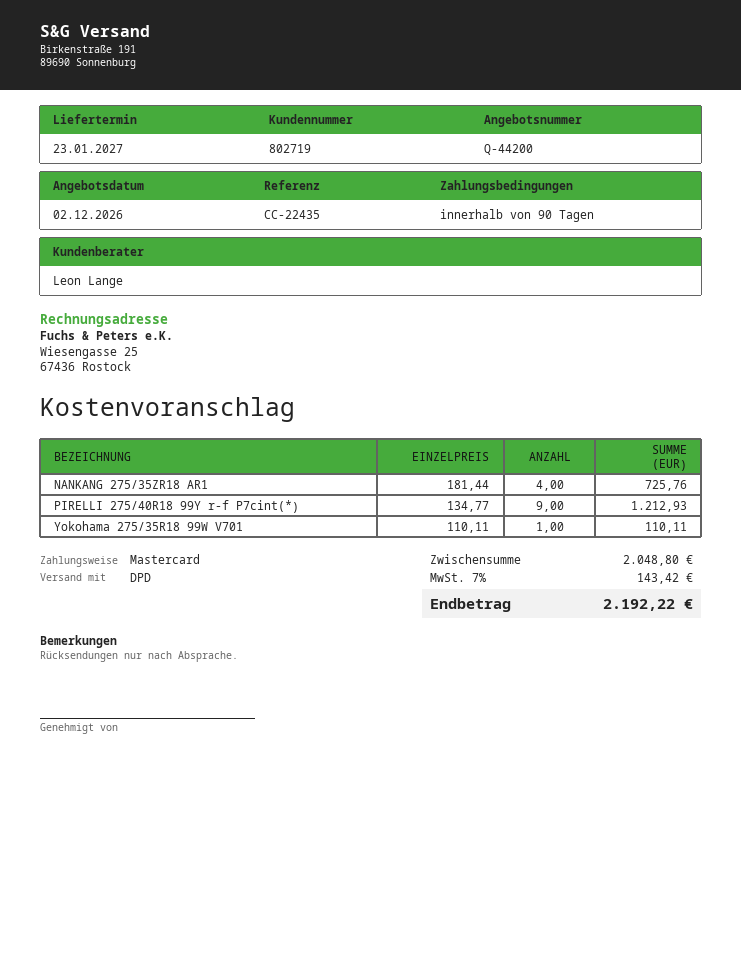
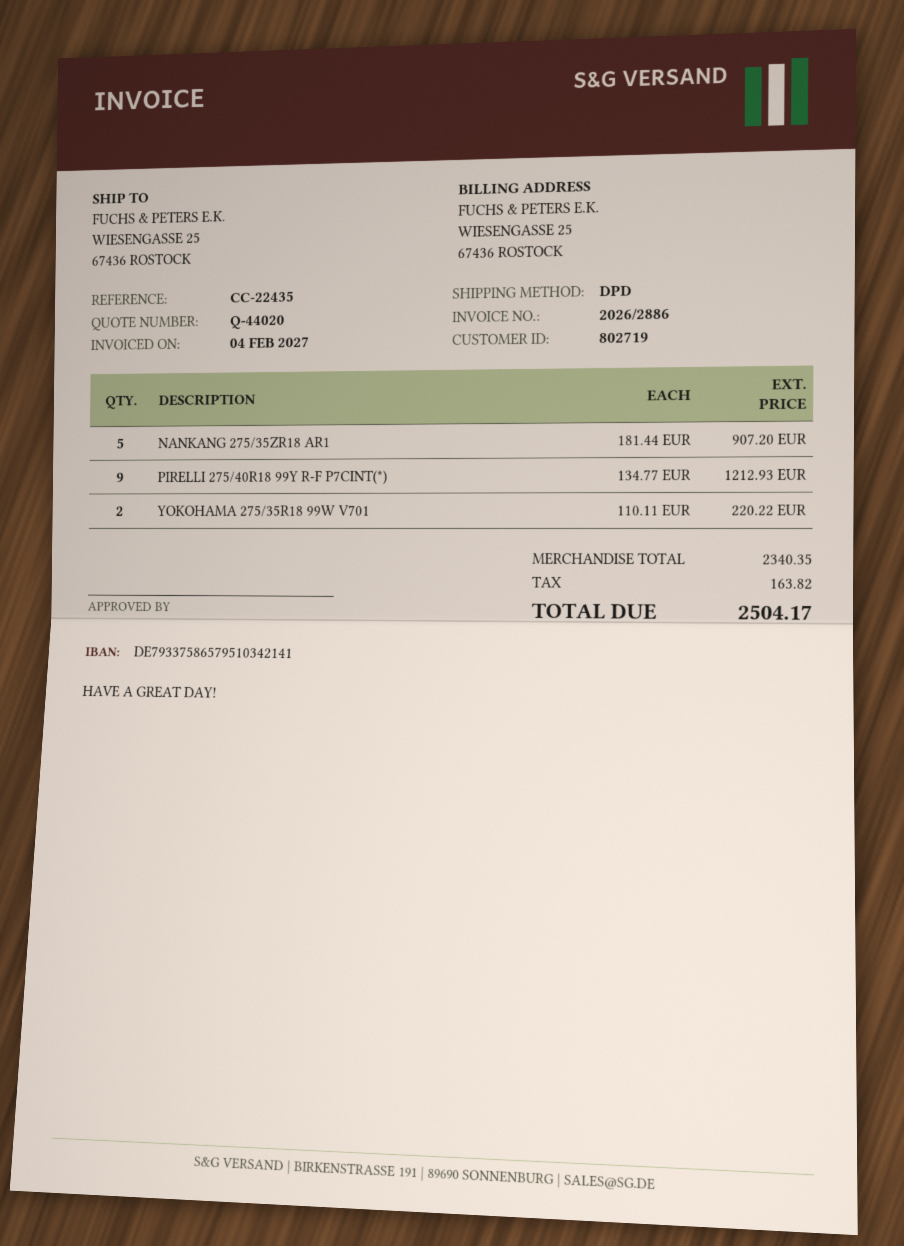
quote number: Q-44200 -> Q-44020
NANKANG 275/35ZR18 AR1: 4 x 181.44 = 725.76 -> 5 x 181.44 = 907.20
Yokohama 275/35R18 99W V701: 1 x 110.11 = 110.11 -> 2 x 110.11 = 220.22
subtotal: 2048.80 -> 2340.35
tax: 143.42 -> 163.82
total: 2192.22 -> 2504.17

